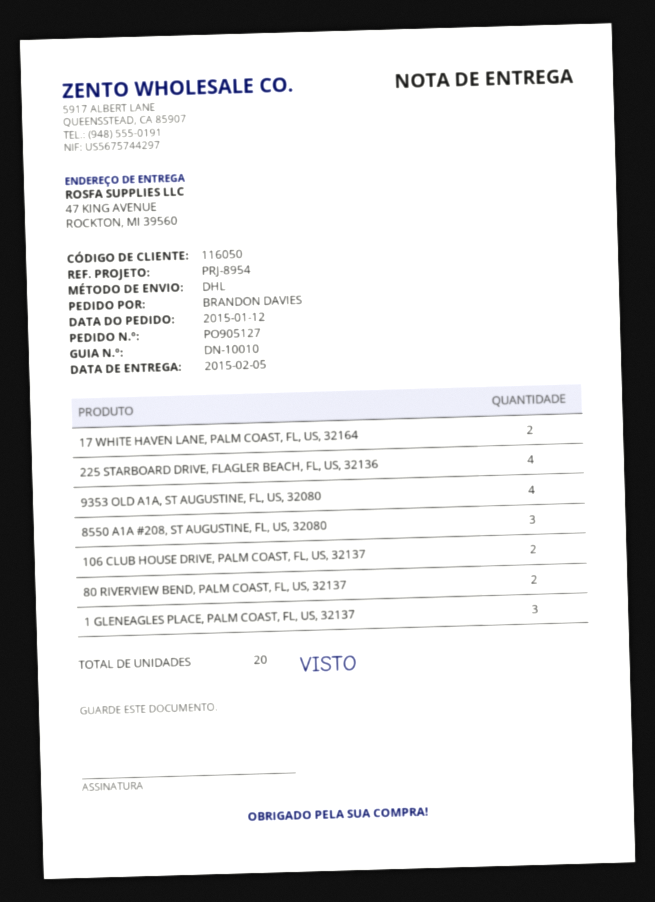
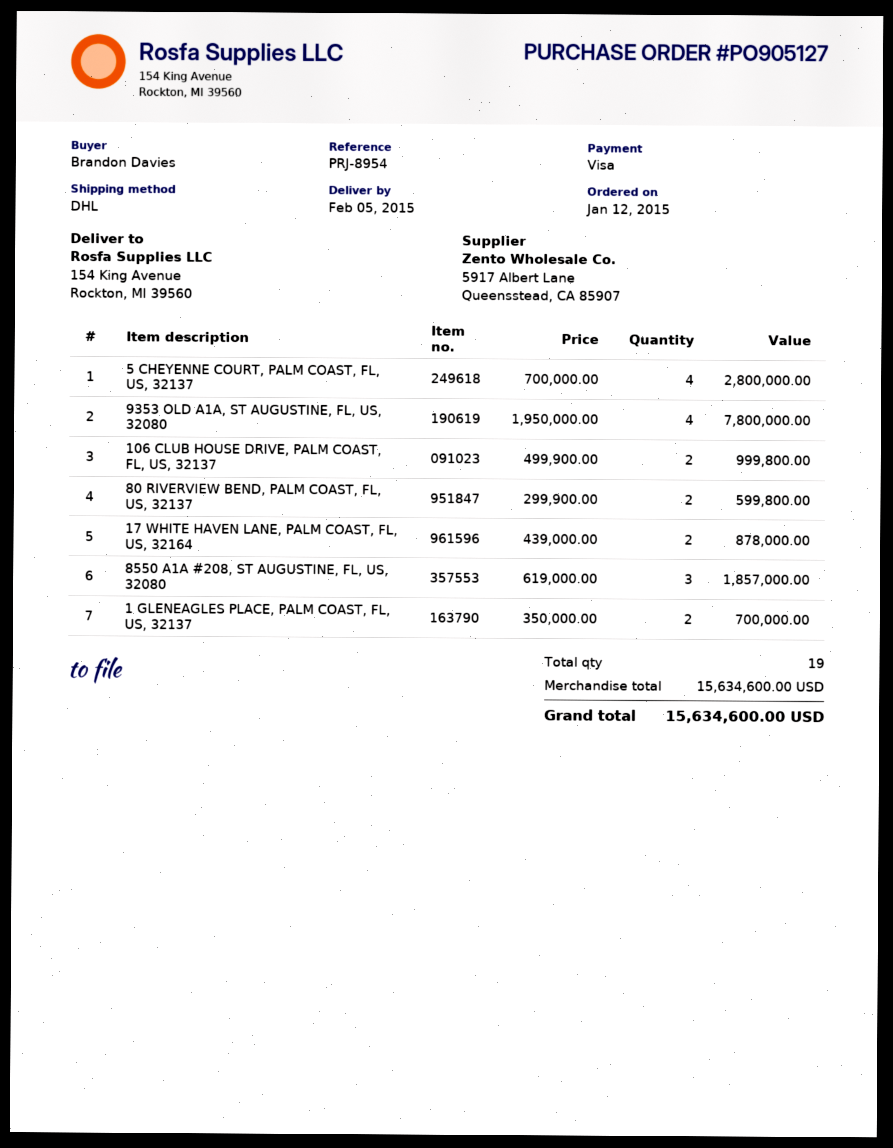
ship to: 47 KING AVENUE, ROCKTON, MI 39560 -> 154 King Avenue, Rockton, MI 39560
225 STARBOARD DRIVE, FLAGLER BEACH, FL, US, 32136: 4 -> none
1 GLENEAGLES PLACE, PALM COAST, FL, US, 32137: 3 -> 2
5 CHEYENNE COURT, PALM COAST, FL, US, 32137: none -> 4
total quantity: 20 -> 19

